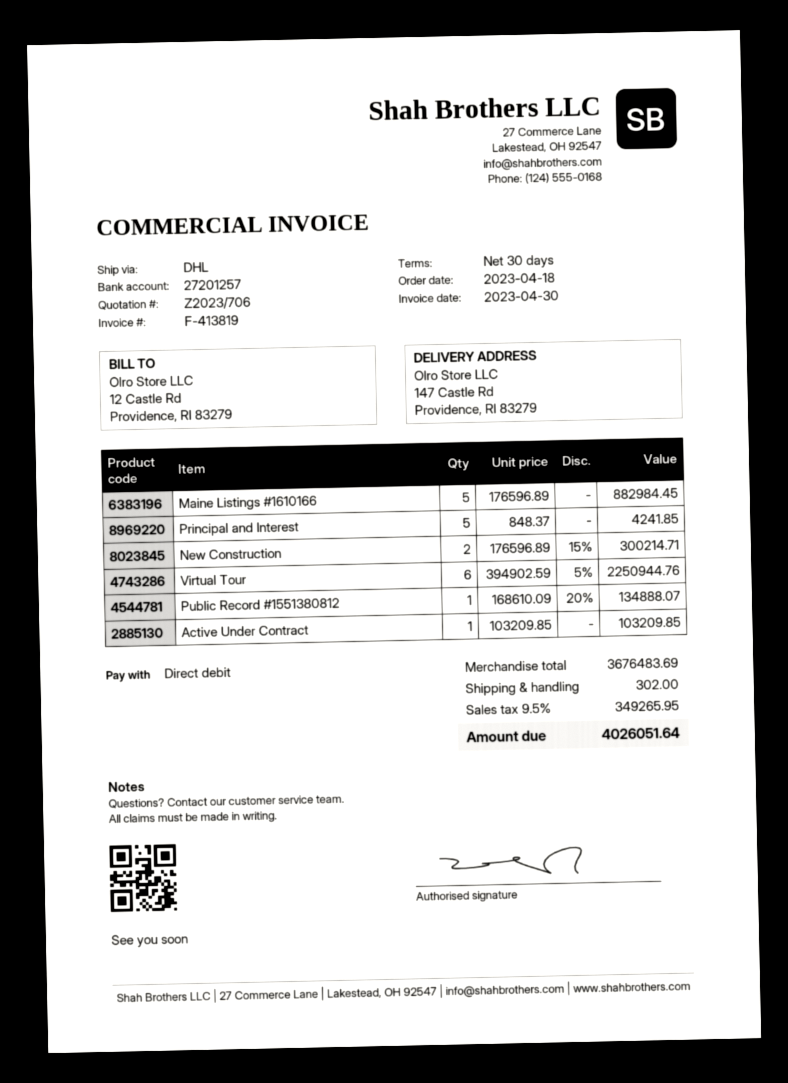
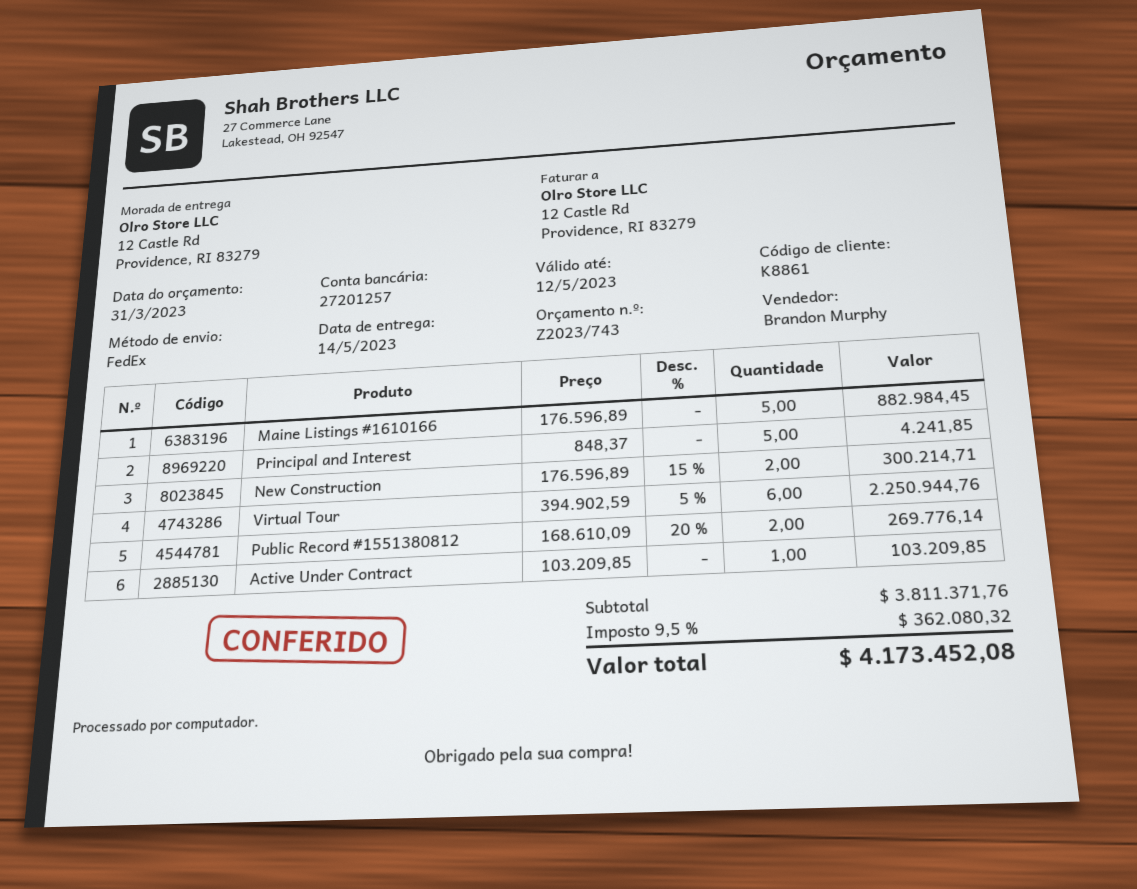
quote number: Z2023/706 -> Z2023/743
shipping method: DHL -> FedEx
ship to: 147 Castle Rd, Providence, RI 83279 -> 12 Castle Rd, Providence, RI 83279
Public Record #1551380812: 1 x 168610.09 - 20% = 134888.07 -> 2 x 168610.09 - 20% = 269776.14
subtotal: 3676483.69 -> 3811371.76
shipping: 302.00 -> none
tax: 9.5% = 349265.95 -> 9.5% = 362080.32
total: 4026051.64 -> 4173452.08

